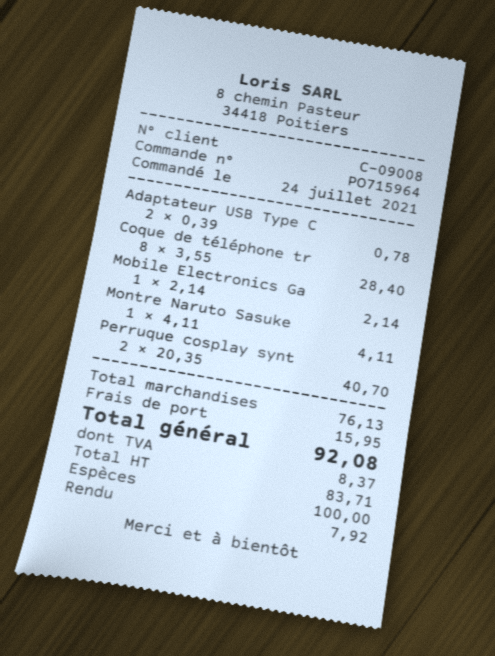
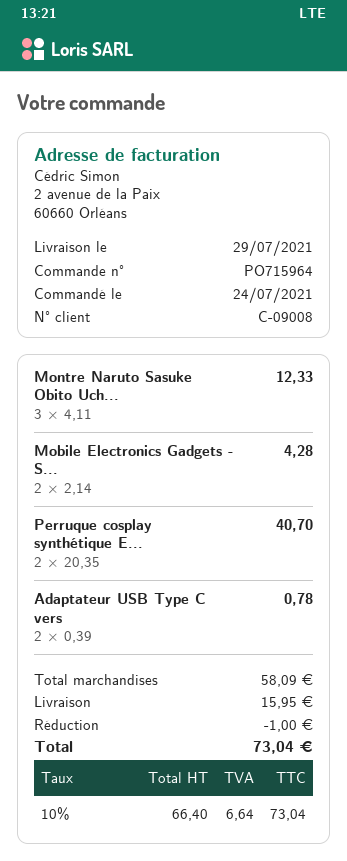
Coque de téléphone tr: 8 x 3.55 = 28.40 -> none
Mobile Electronics Ga: 1 x 2.14 = 2.14 -> 2 x 2.14 = 4.28
Montre Naruto Sasuke: 1 x 4.11 = 4.11 -> 3 x 4.11 = 12.33
subtotal: 76.13 -> 58.09
discount: none -> 1.00
net: 83.71 -> 66.40
tax: 8.37 -> 6.64
total: 92.08 -> 73.04

